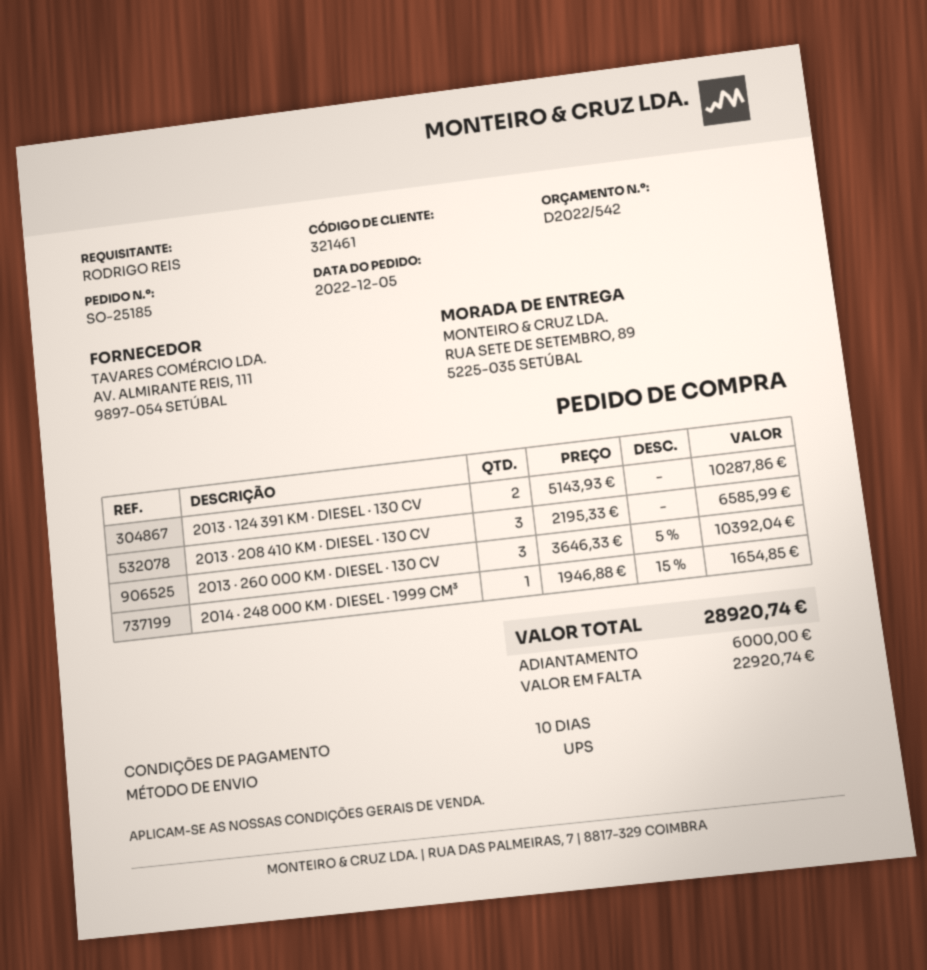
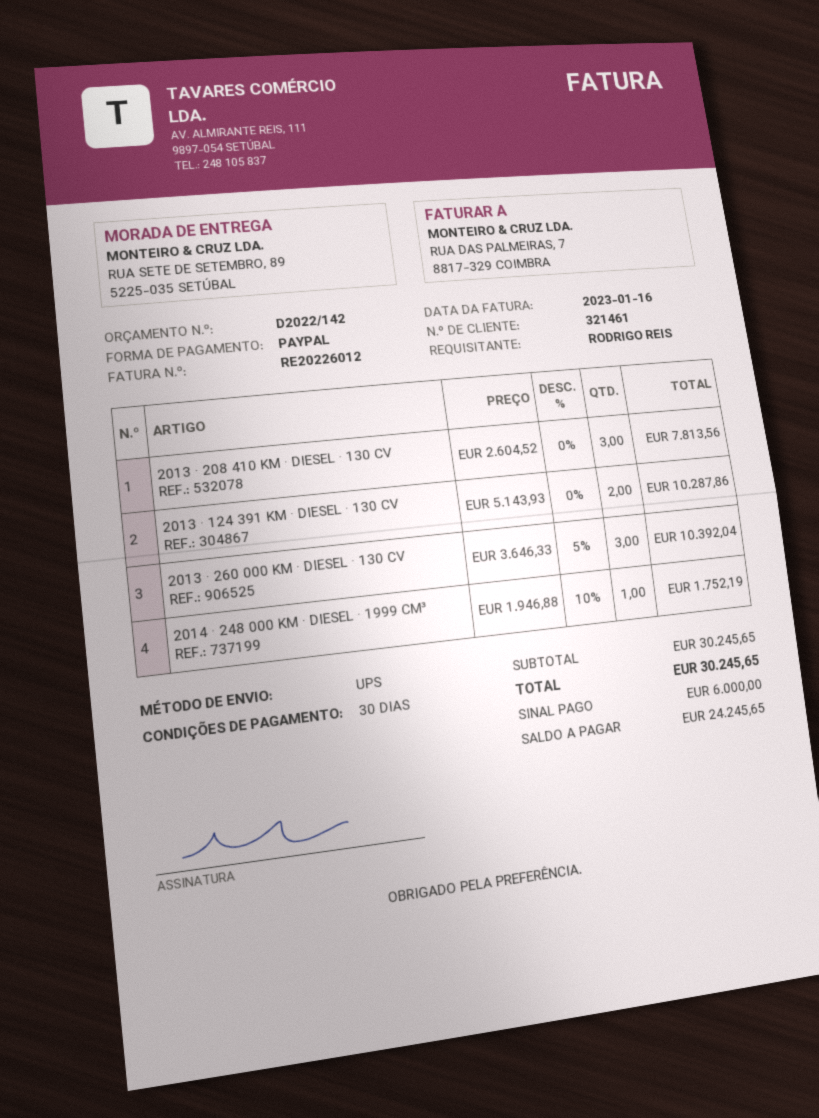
quote number: D2022/542 -> D2022/142
payment terms: 10 days -> 30 days
2013 · 208 410 KM · DIESEL · 130 CV: 3 x 2195.33 = 6585.99 -> 3 x 2604.52 = 7813.56
2014 · 248 000 KM · DIESEL · 1999 CM³: 1 x 1946.88 - 15% = 1654.85 -> 1 x 1946.88 - 10% = 1752.19
total: 28920.74 -> 30245.65
balance: 22920.74 -> 24245.65

